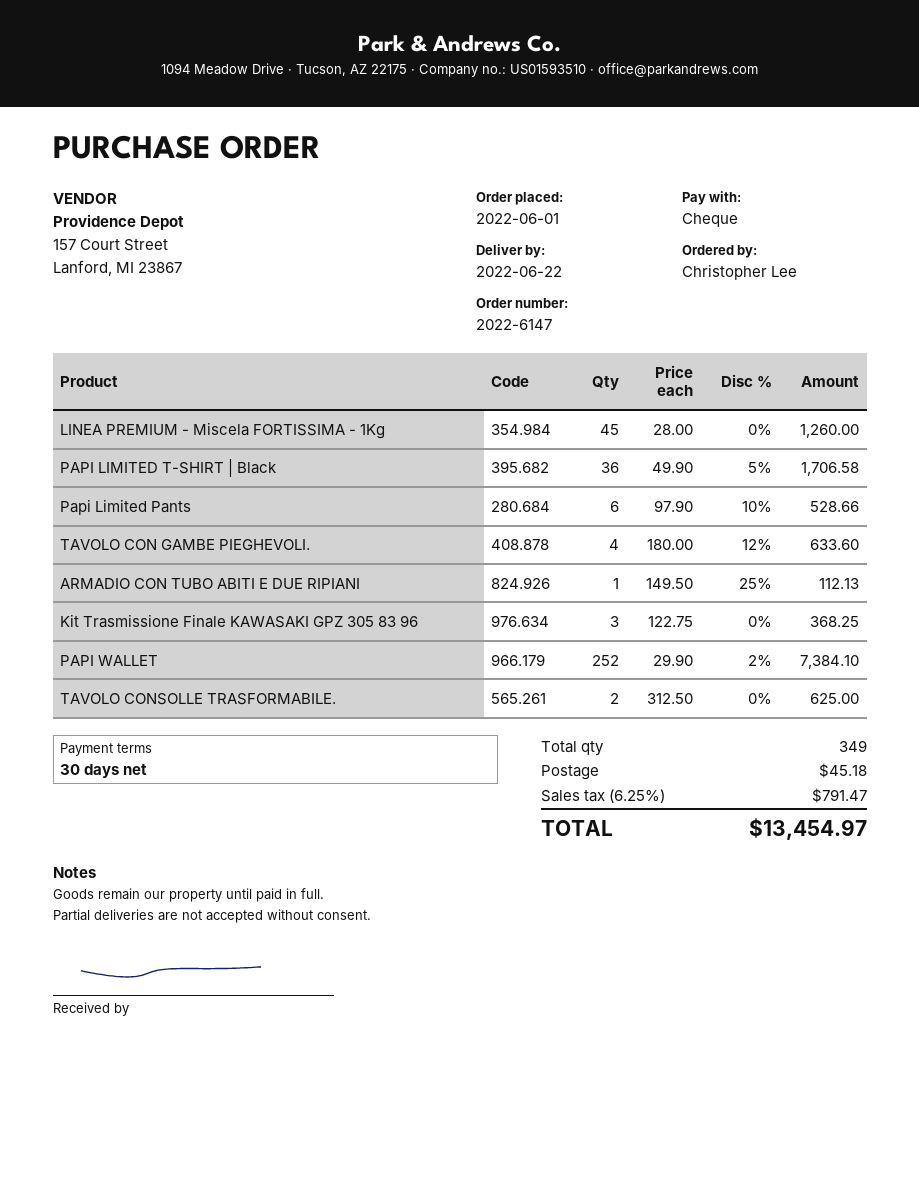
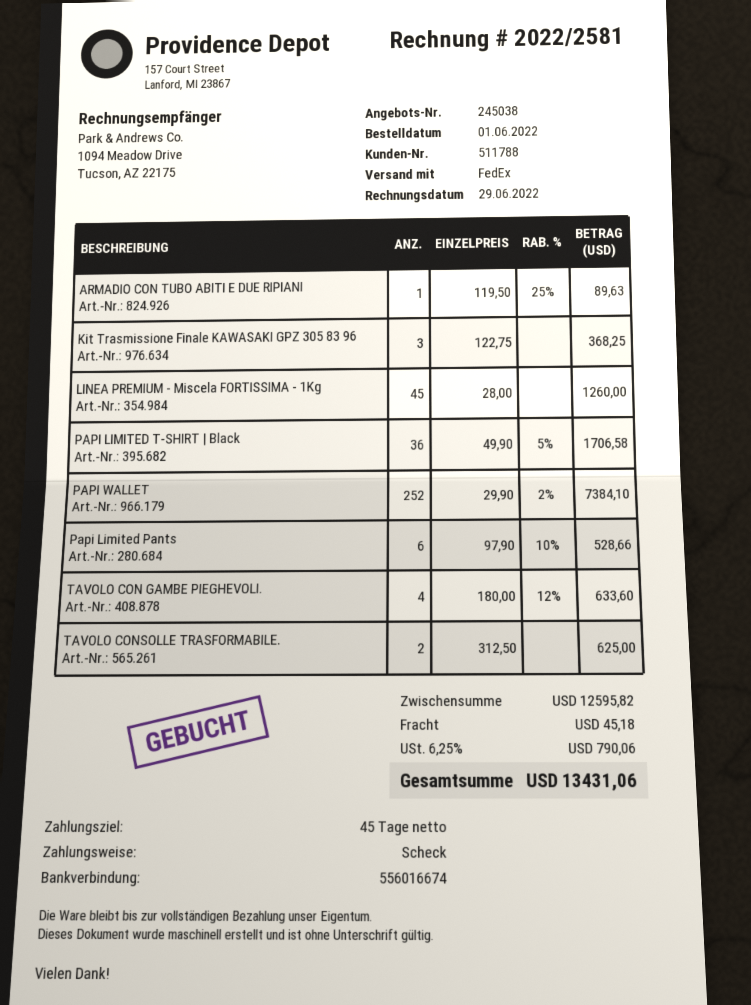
payment terms: 30 days -> 45 days
ARMADIO CON TUBO ABITI E DUE RIPIANI: 1 x 149.50 - 25% = 112.13 -> 1 x 119.50 - 25% = 89.63
tax: 6.25% = 791.47 -> 6.25% = 790.06
total: 13454.97 -> 13431.06

